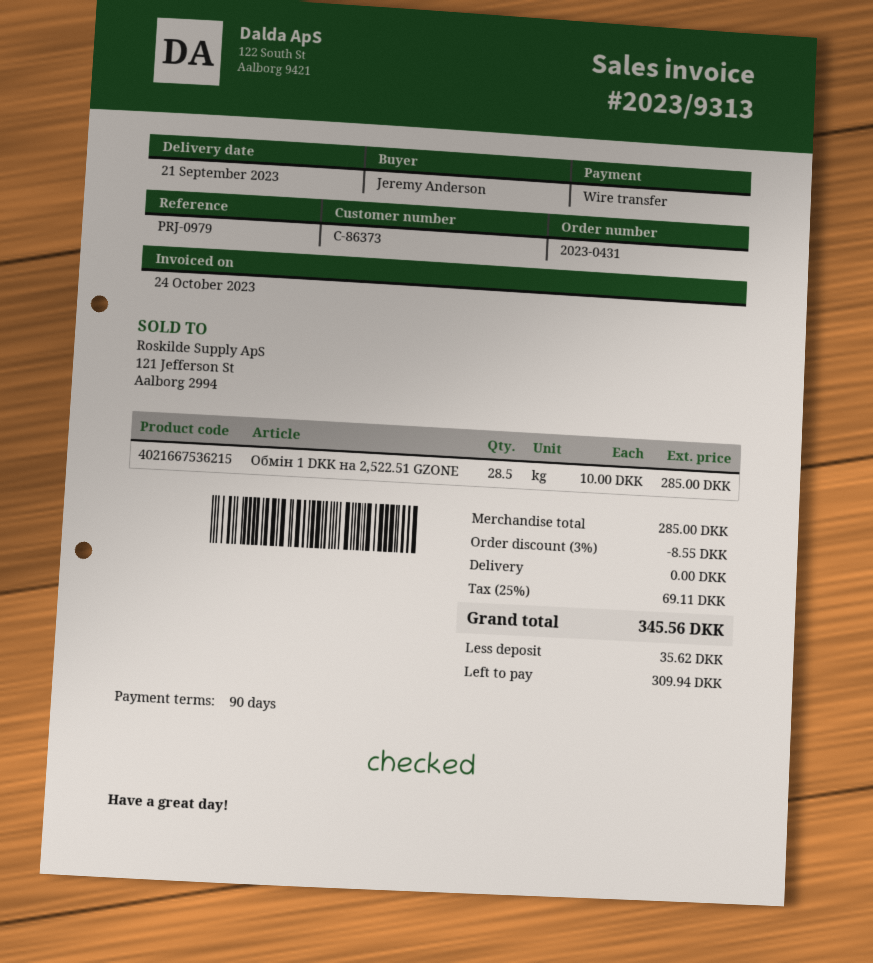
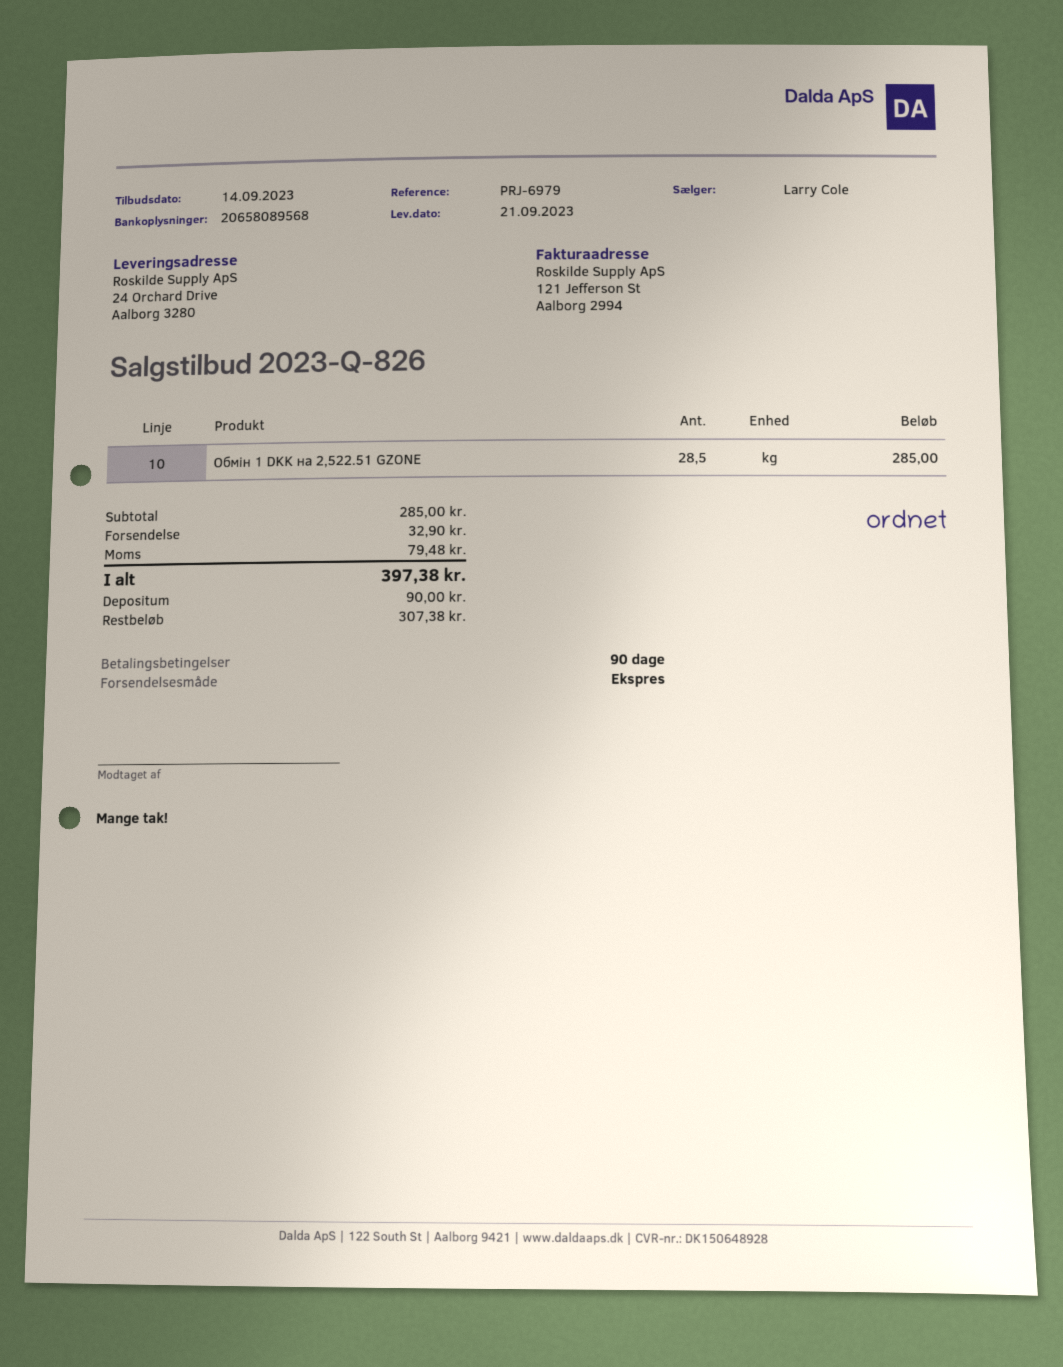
reference: PRJ-0979 -> PRJ-6979
discount: 3% = 8.55 -> none
shipping: 0.00 -> 32.90
tax: 69.11 -> 79.48
total: 345.56 -> 397.38
deposit: 35.62 -> 90.00
balance: 309.94 -> 307.38

